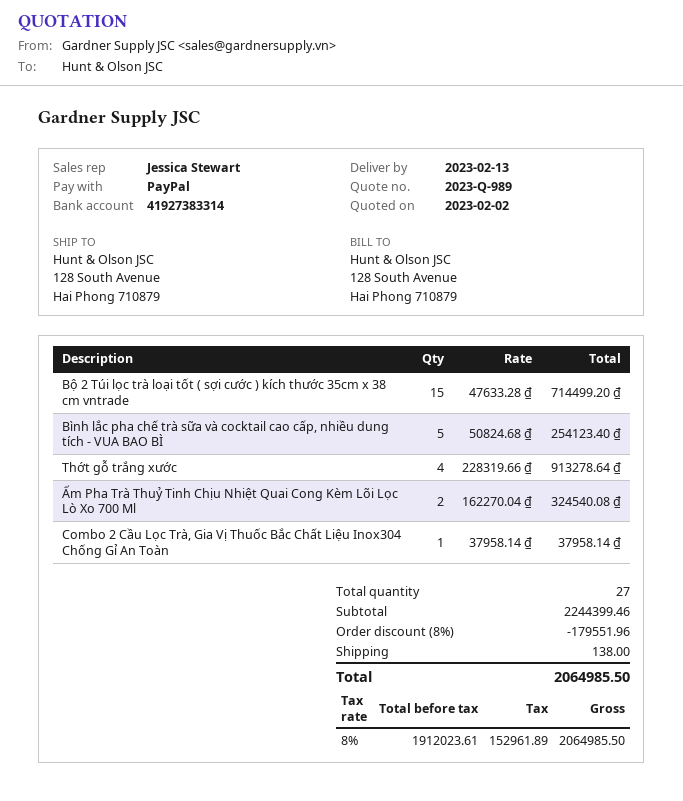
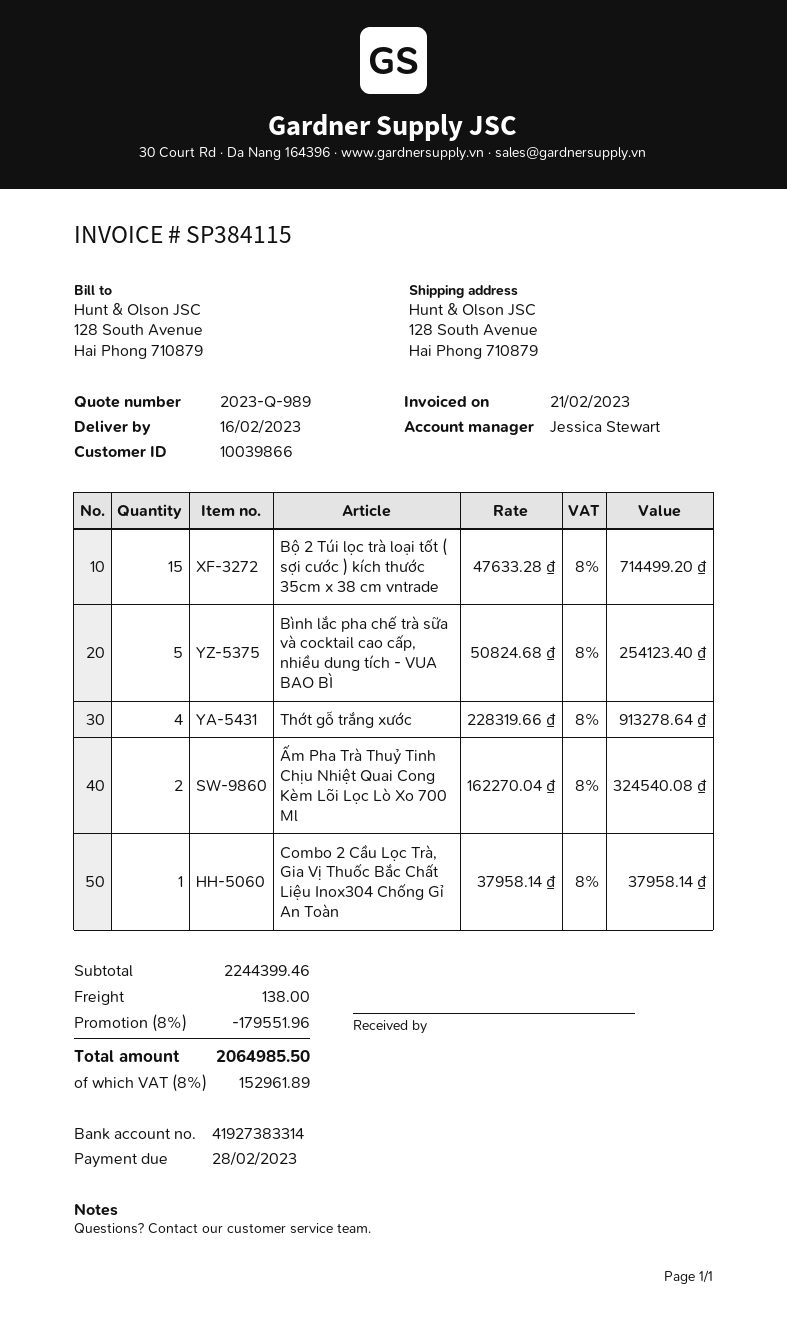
delivery date: 2023-02-13 -> 2023-02-16

